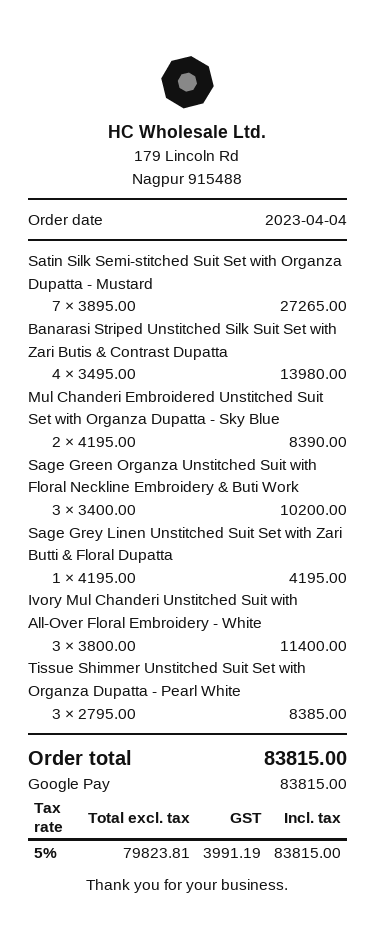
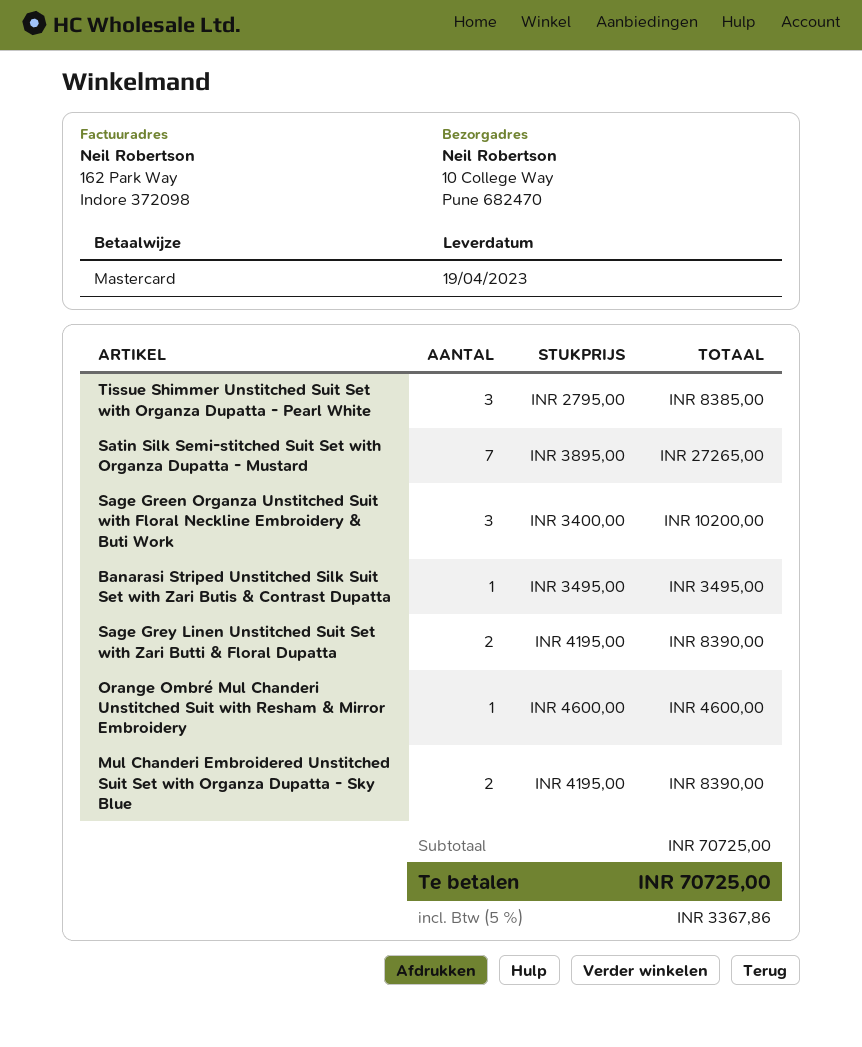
payment method: Google Pay -> Mastercard
Banarasi Striped Unstitched Silk Suit Set with Zari Butis & Contrast Dupatta: 4 x 3495.00 = 13980.00 -> 1 x 3495.00 = 3495.00
Sage Grey Linen Unstitched Suit Set with Zari Butti & Floral Dupatta: 1 x 4195.00 = 4195.00 -> 2 x 4195.00 = 8390.00
Ivory Mul Chanderi Unstitched Suit with All-Over Floral Embroidery - White: 3 x 3800.00 = 11400.00 -> none
Orange Ombré Mul Chanderi Unstitched Suit with Resham & Mirror Embroidery: none -> 1 x 4600.00 = 4600.00
tax: 5% = 3991.19 -> 5% = 3367.86
total: 83815.00 -> 70725.00

